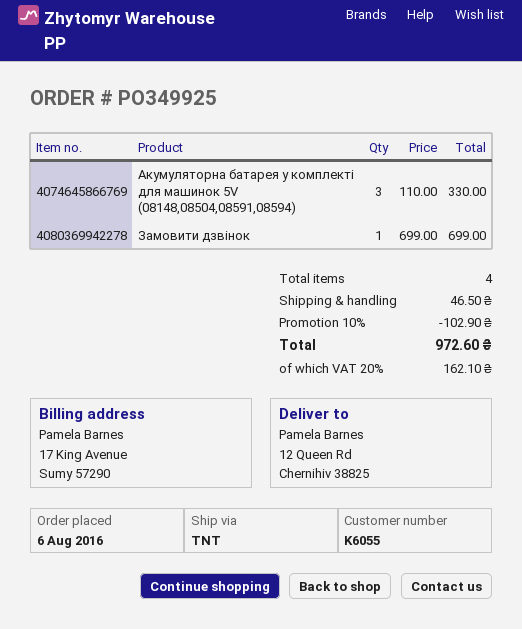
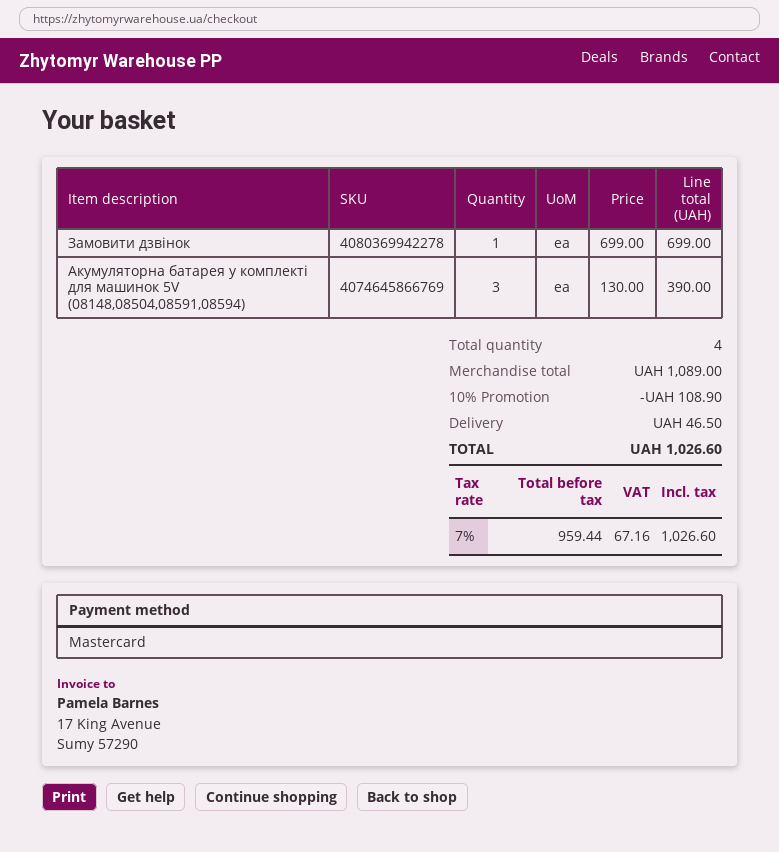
Акумуляторна батарея у комплекті для машинок 5V (08148,08504,08591,08594): 3 x 110.00 = 330.00 -> 3 x 130.00 = 390.00
discount: 10% = 102.90 -> 10% = 108.90
tax: 20% = 162.10 -> 7% = 67.16
total: 972.60 -> 1026.60

